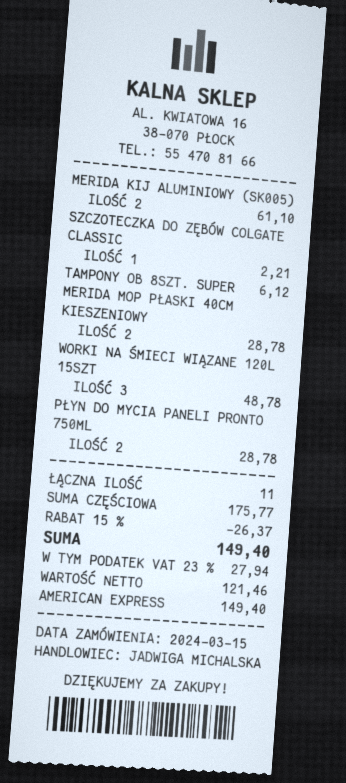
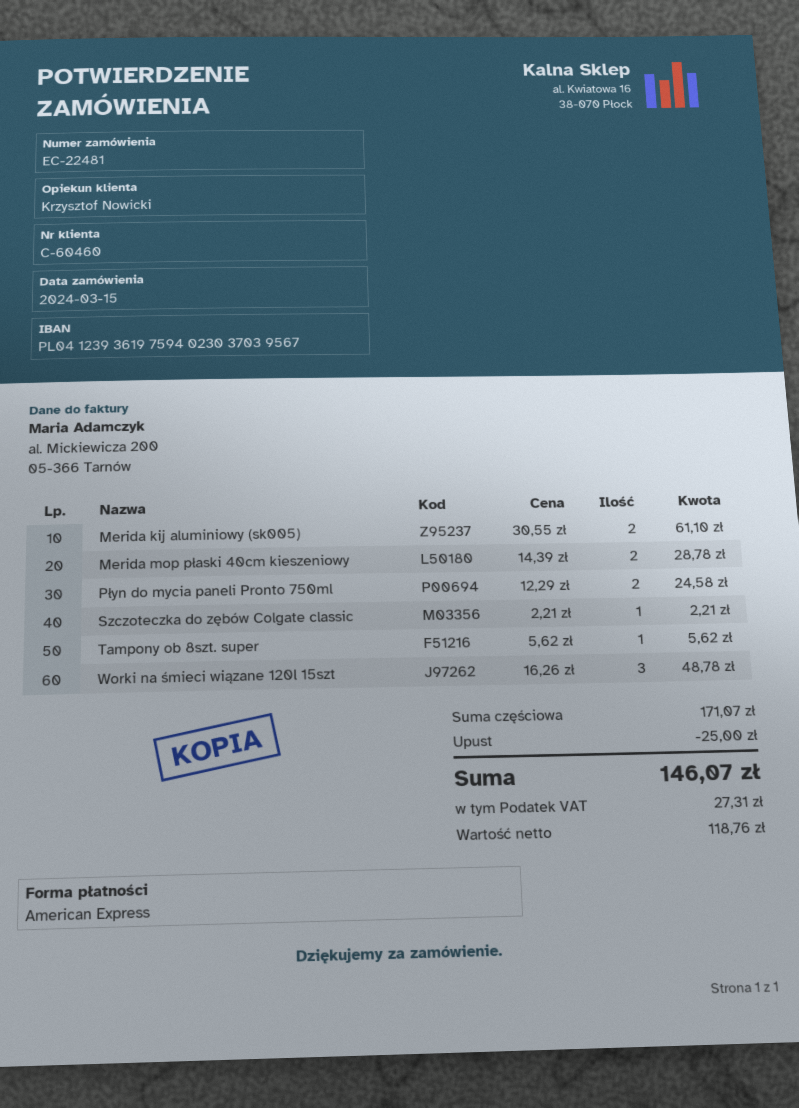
sales rep: JADWIGA MICHALSKA -> Krzysztof Nowicki
TAMPONY OB 8SZT. SUPER: 1 for 6.12 -> 1 for 5.62
PŁYN DO MYCIA PANELI PRONTO 750ML: 2 for 28.78 -> 2 for 24.58
subtotal: 175.77 -> 171.07
discount: 26.37 -> 25.00
net: 121.46 -> 118.76
tax: 27.94 -> 27.31
total: 149.40 -> 146.07

